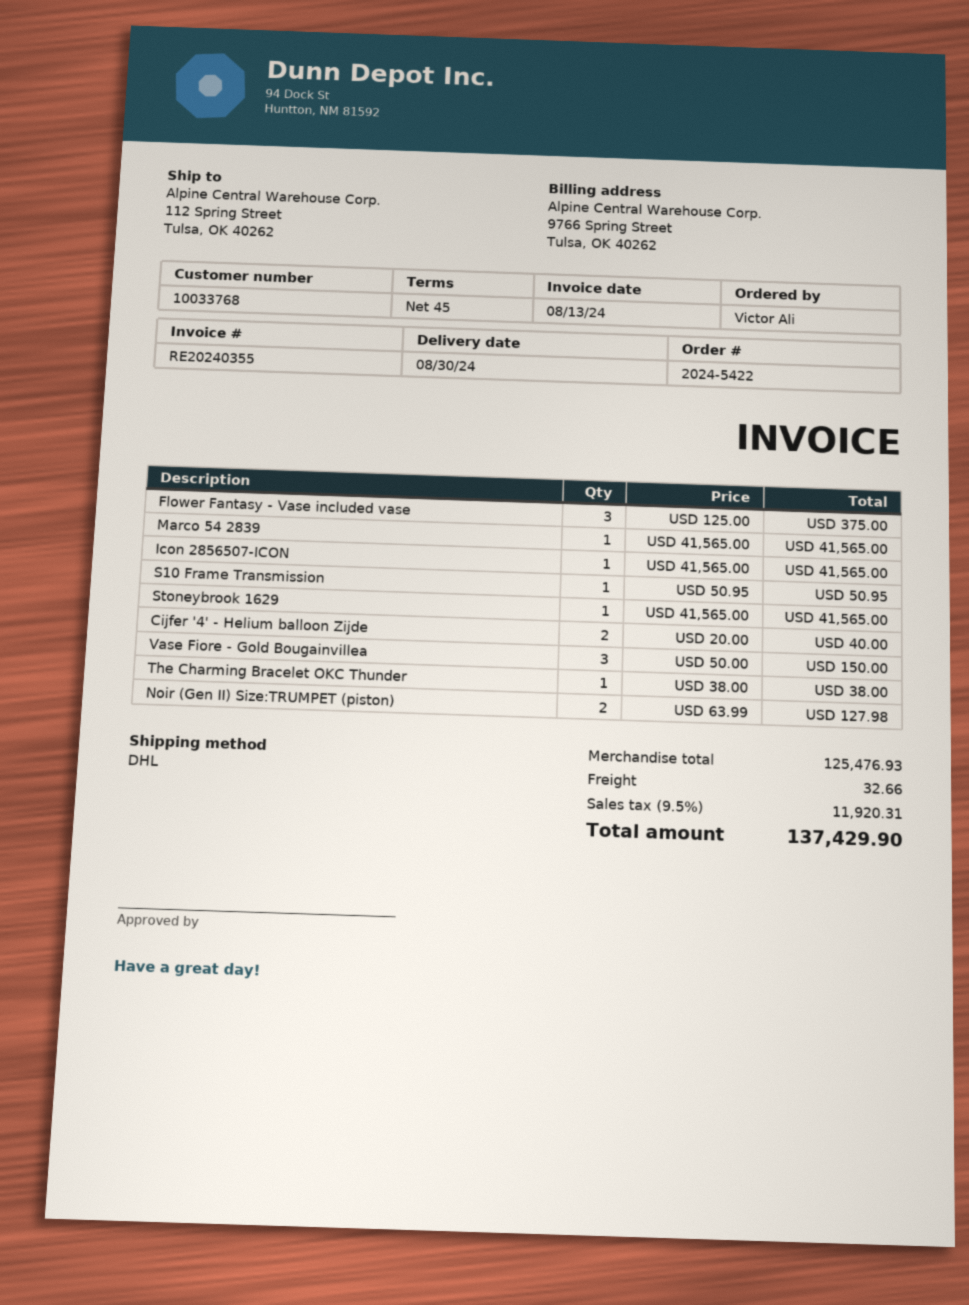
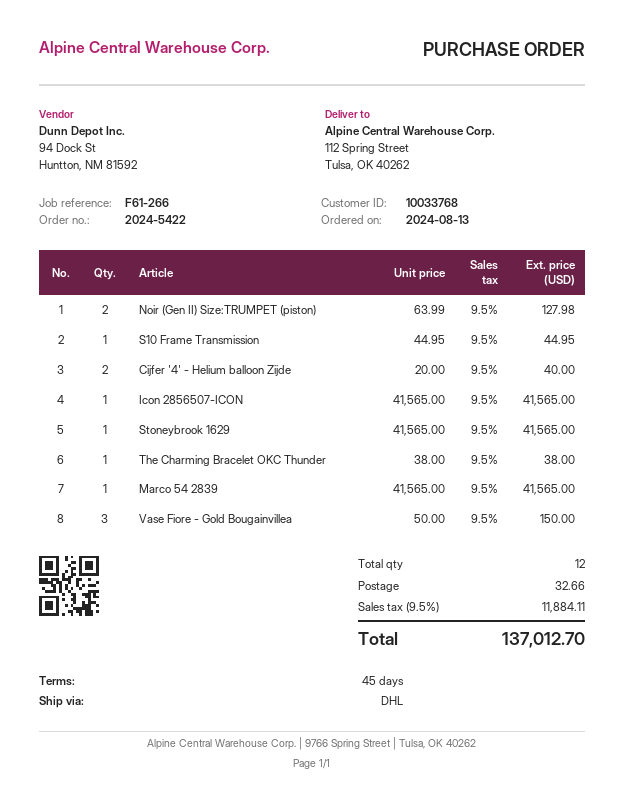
Flower Fantasy - Vase included vase: 3 x 125.00 = 375.00 -> none
S10 Frame Transmission: 1 x 50.95 = 50.95 -> 1 x 44.95 = 44.95
tax: 9.5% = 11920.31 -> 9.5% = 11884.11
total: 137429.90 -> 137012.70

